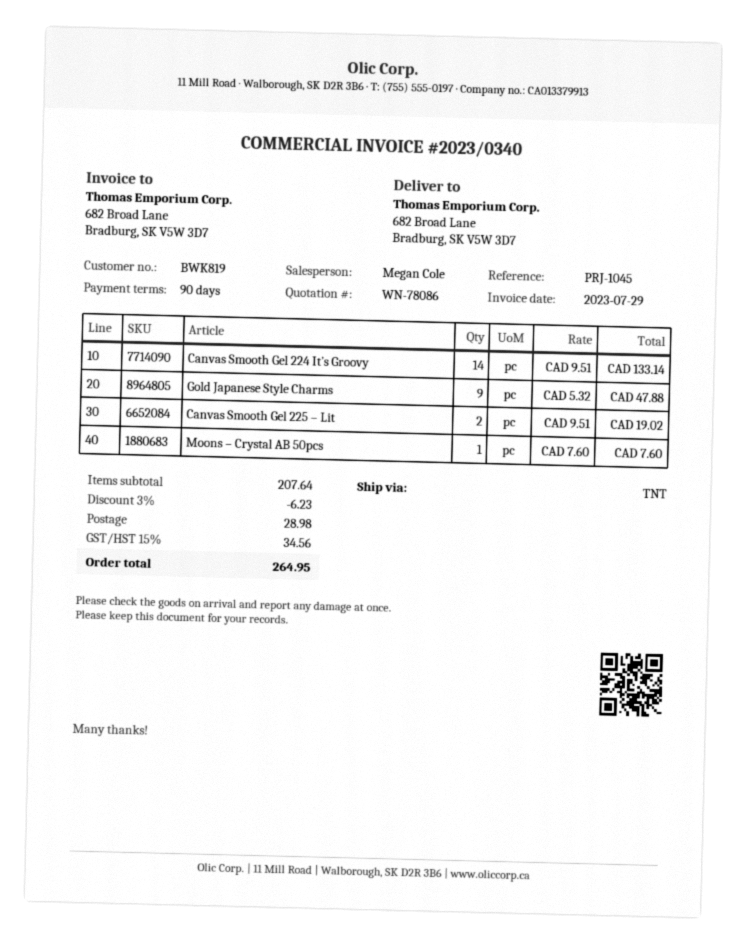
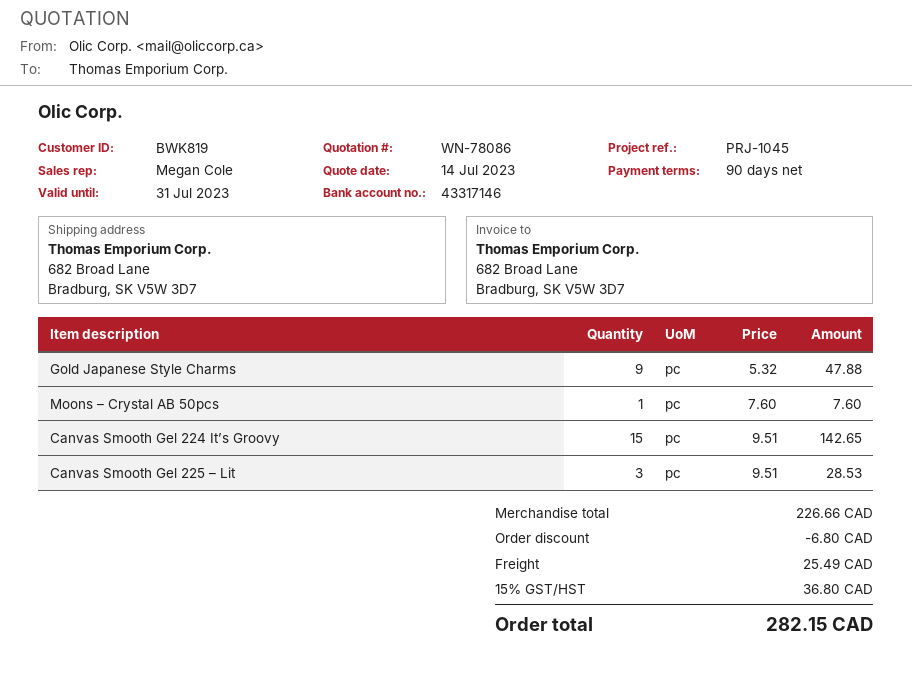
Canvas Smooth Gel 224 It’s Groovy: 14 x 9.51 = 133.14 -> 15 x 9.51 = 142.65
Canvas Smooth Gel 225 – Lit: 2 x 9.51 = 19.02 -> 3 x 9.51 = 28.53
subtotal: 207.64 -> 226.66
discount: 6.23 -> 6.80
shipping: 28.98 -> 25.49
tax: 15% = 34.56 -> 15% = 36.80
total: 264.95 -> 282.15

